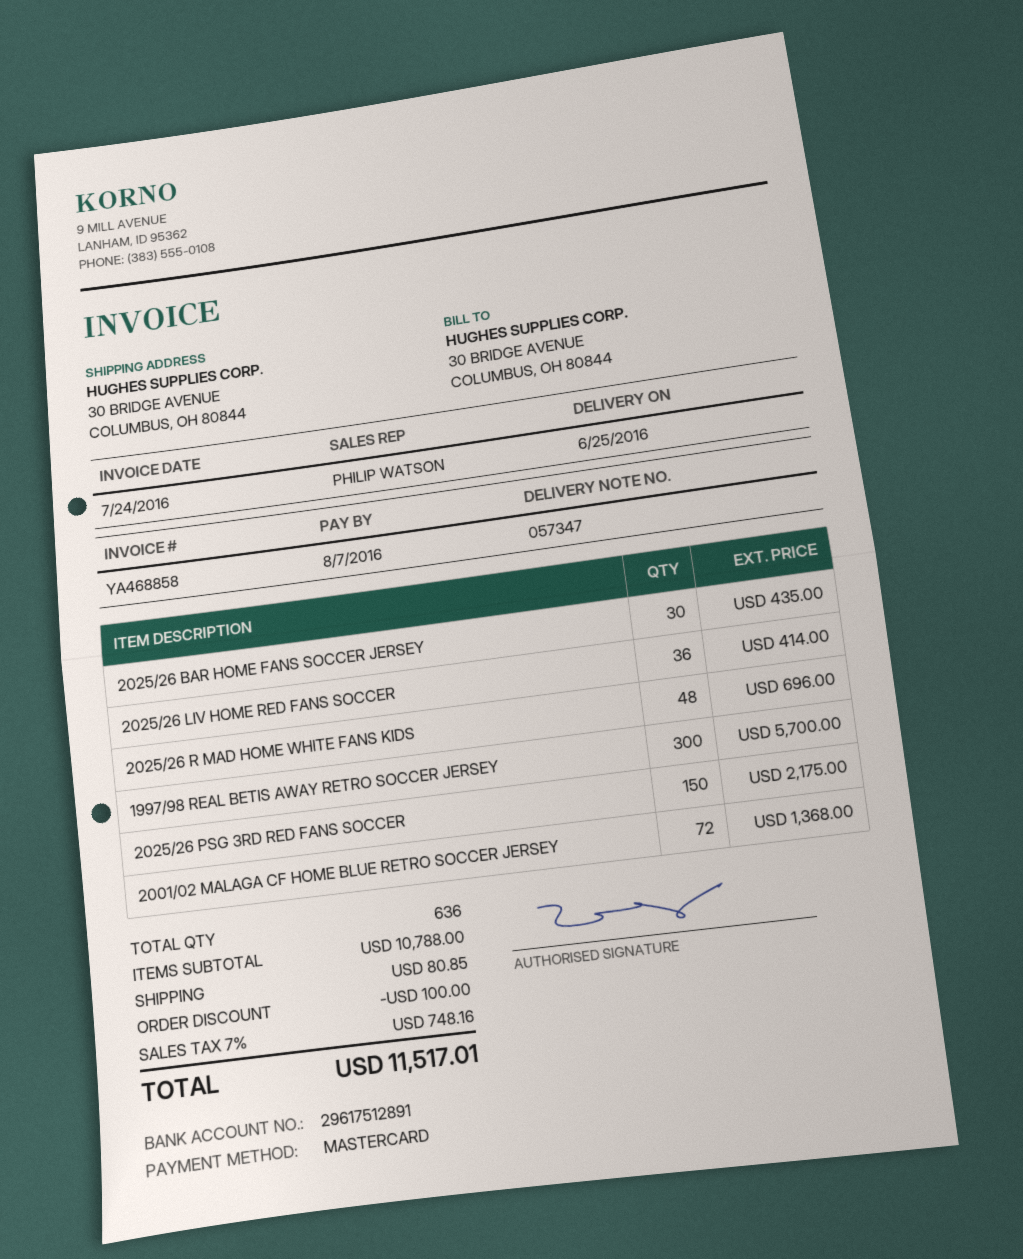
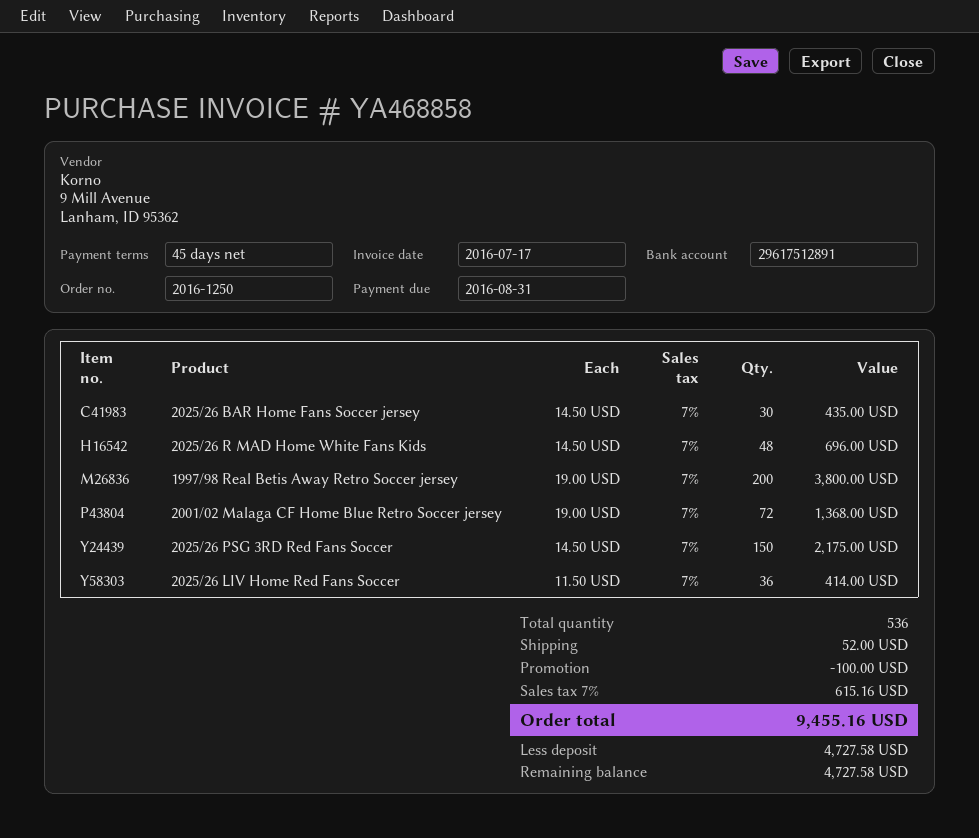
invoice date: 2016-07-24 -> 2016-07-17
due date: 2016-08-07 -> 2016-08-31
1997/98 REAL BETIS AWAY RETRO SOCCER JERSEY: 300 for 5700.00 -> 200 for 3800.00
total quantity: 636 -> 536
shipping: 80.85 -> 52.00
tax: 7% = 748.16 -> 7% = 615.16
total: 11517.01 -> 9455.16

